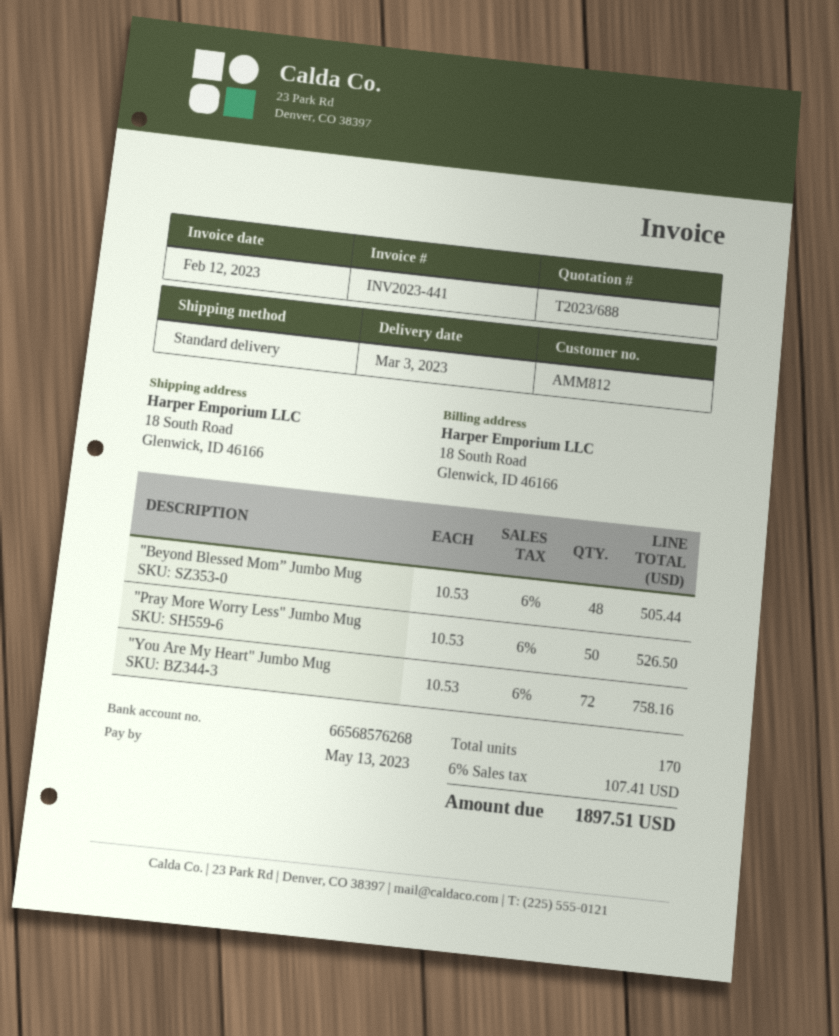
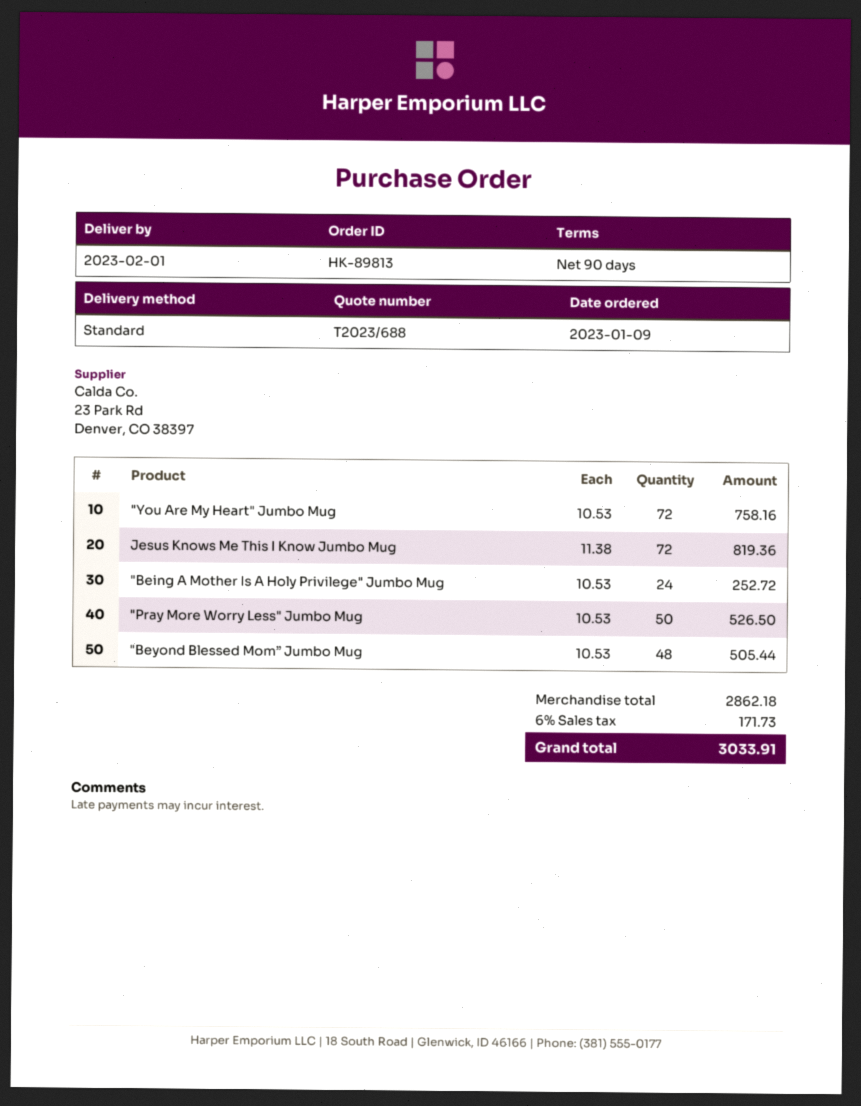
delivery date: 2023-03-03 -> 2023-02-01
Jesus Knows Me This I Know Jumbo Mug: none -> 72 x 11.38 = 819.36
"Being A Mother Is A Holy Privilege" Jumbo Mug: none -> 24 x 10.53 = 252.72
tax: 6% = 107.41 -> 6% = 171.73
total: 1897.51 -> 3033.91

